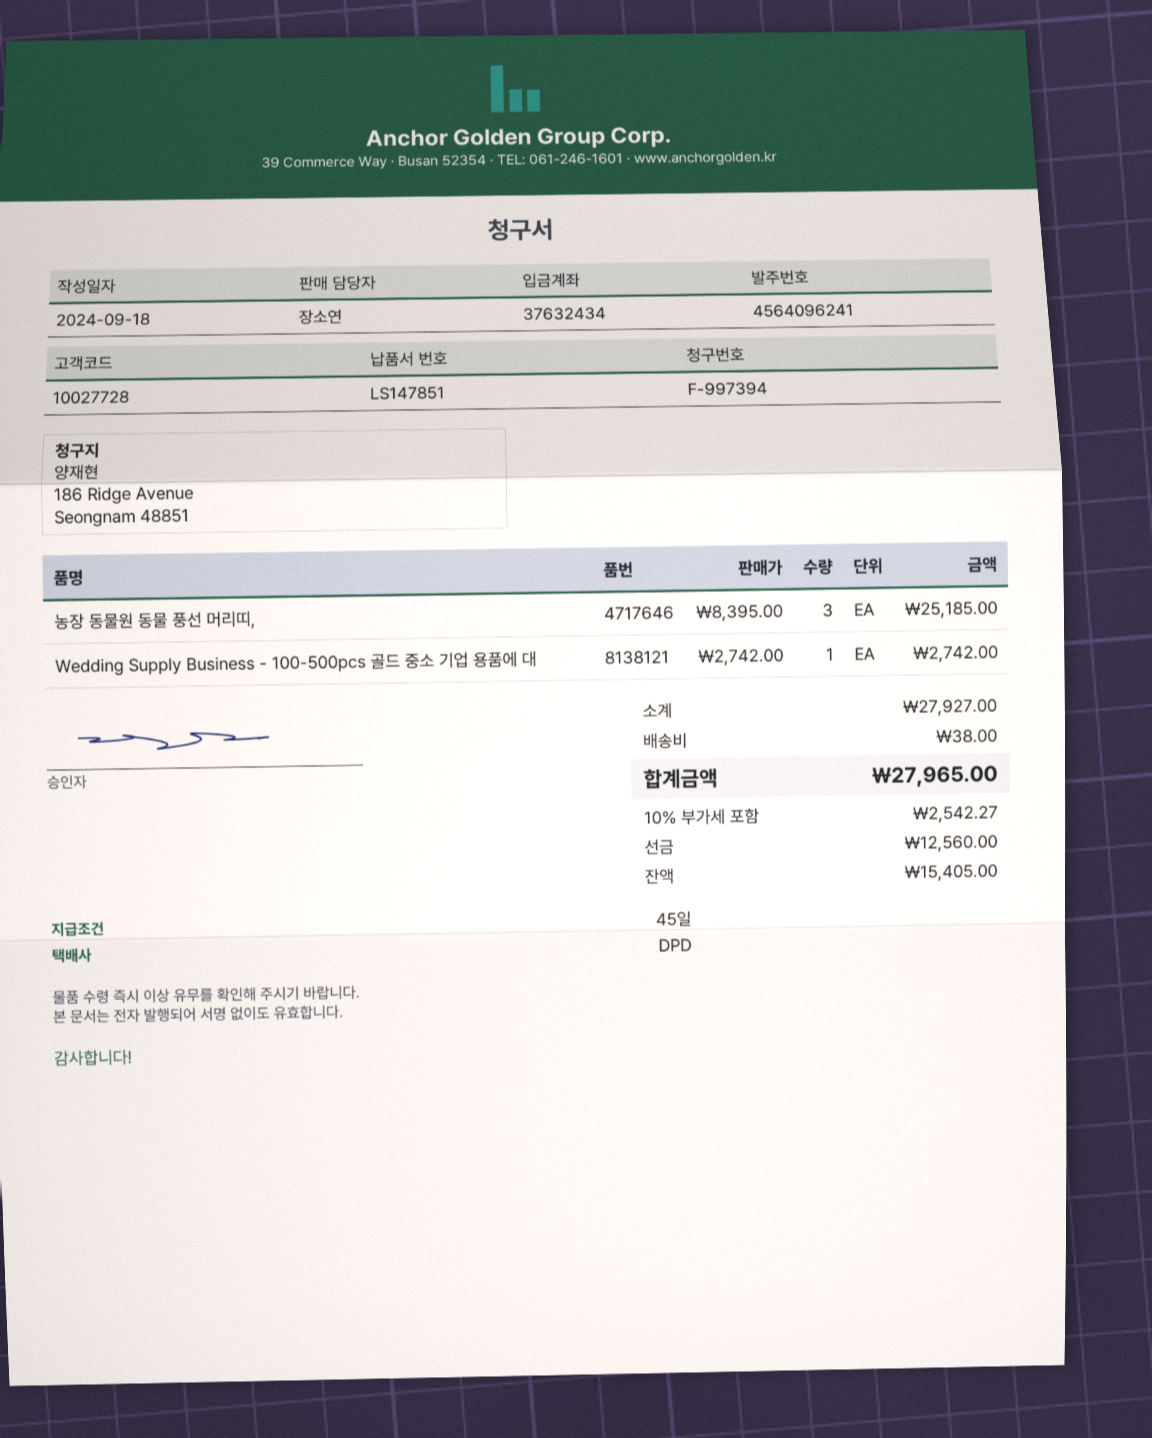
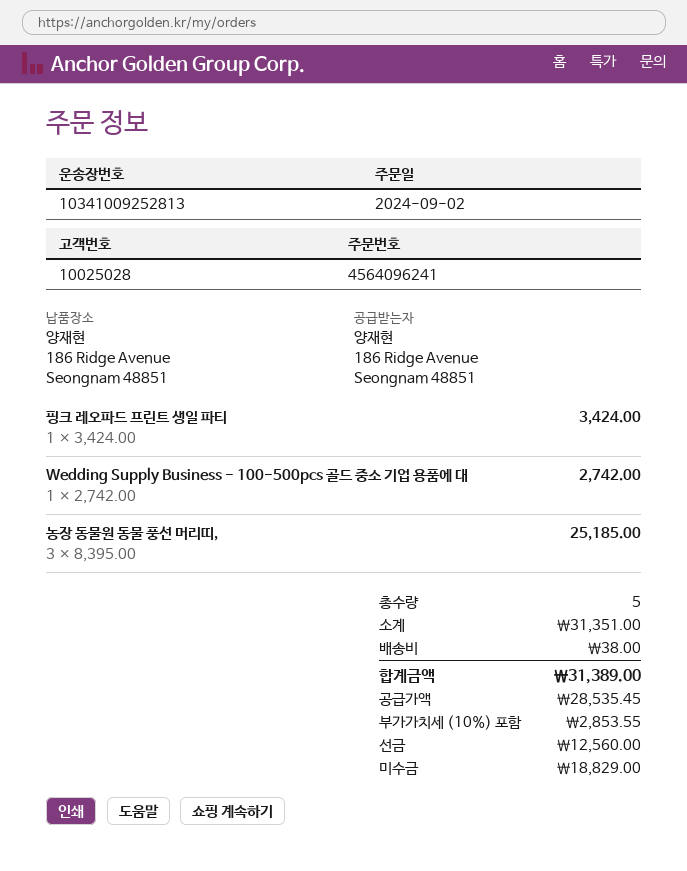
customer number: 10027728 -> 10025028
핑크 레오파드 프린트 생일 파티: none -> 1 x 3424.00 = 3424.00
subtotal: 27927.00 -> 31351.00
tax: 10% = 2542.27 -> 10% = 2853.55
total: 27965.00 -> 31389.00
balance: 15405.00 -> 18829.00

